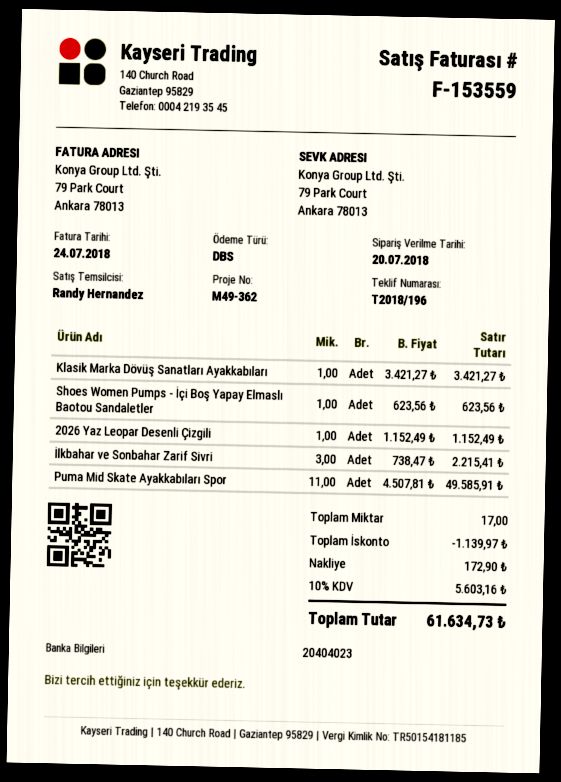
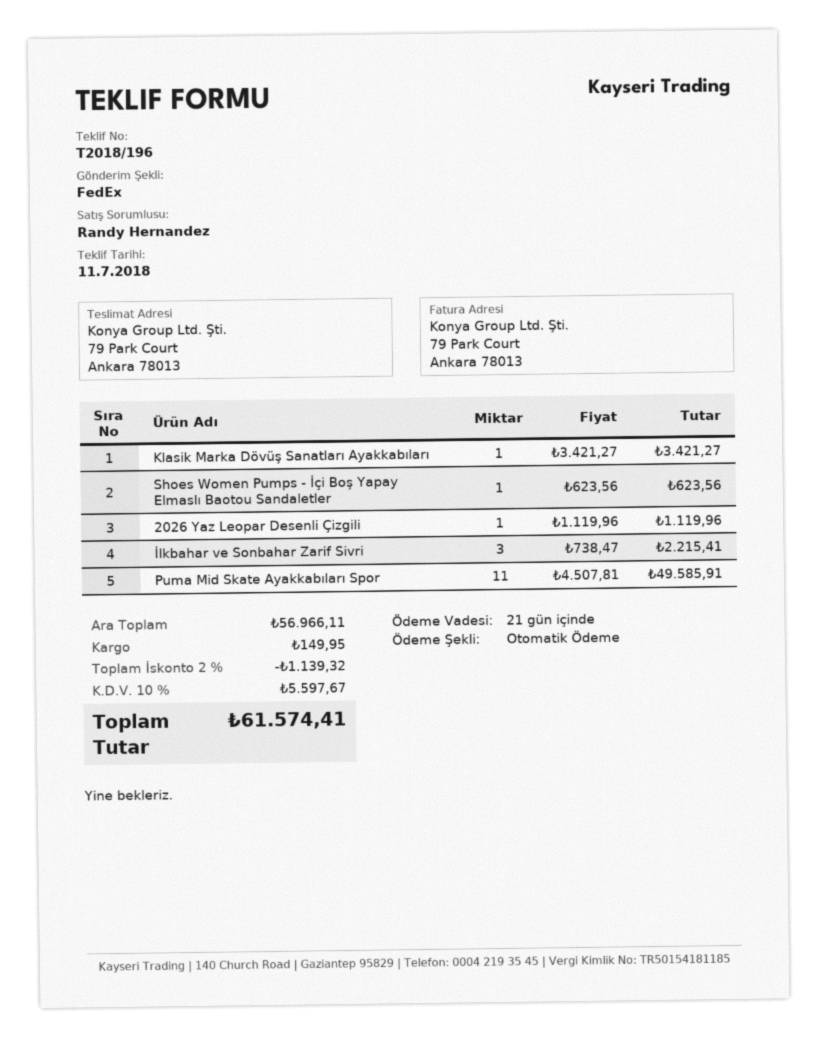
2026 Yaz Leopar Desenli Çizgili: 1 x 1152.49 = 1152.49 -> 1 x 1119.96 = 1119.96
discount: 1139.97 -> 1139.32
shipping: 172.90 -> 149.95
tax: 10% = 5603.16 -> 10% = 5597.67
total: 61634.73 -> 61574.41

